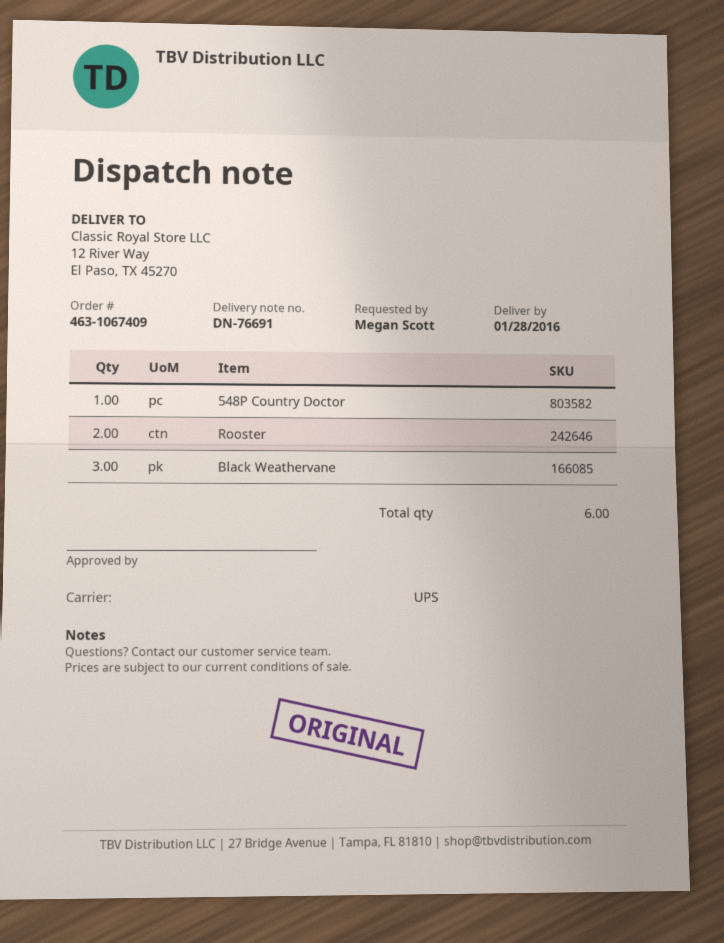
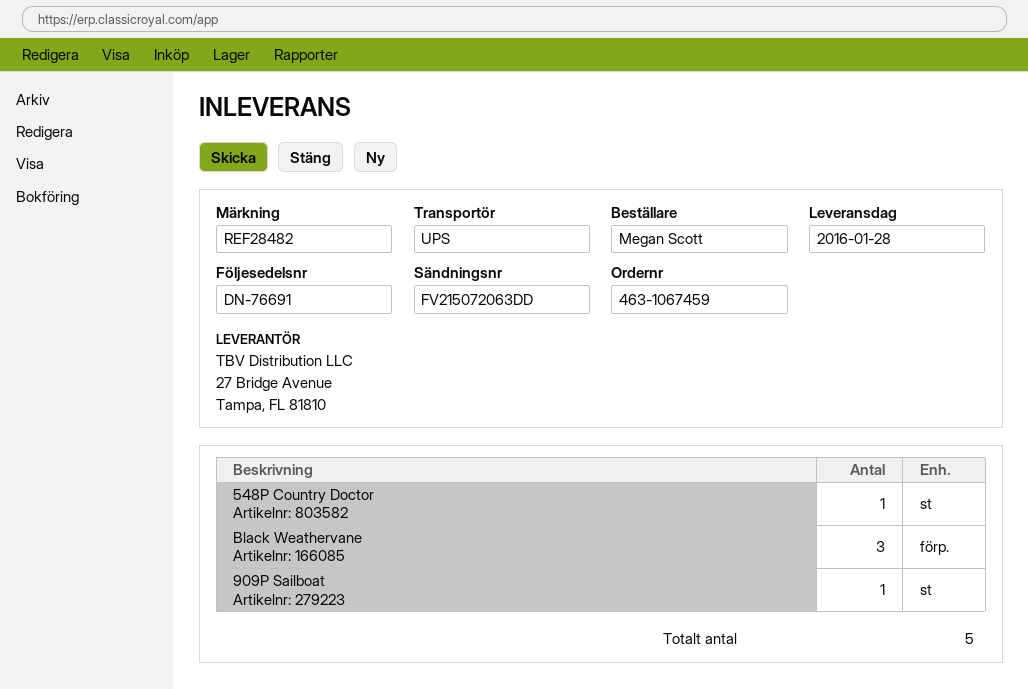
order number: 463-1067409 -> 463-1067459
Rooster: 2 -> none
909P Sailboat: none -> 1
total quantity: 6 -> 5

